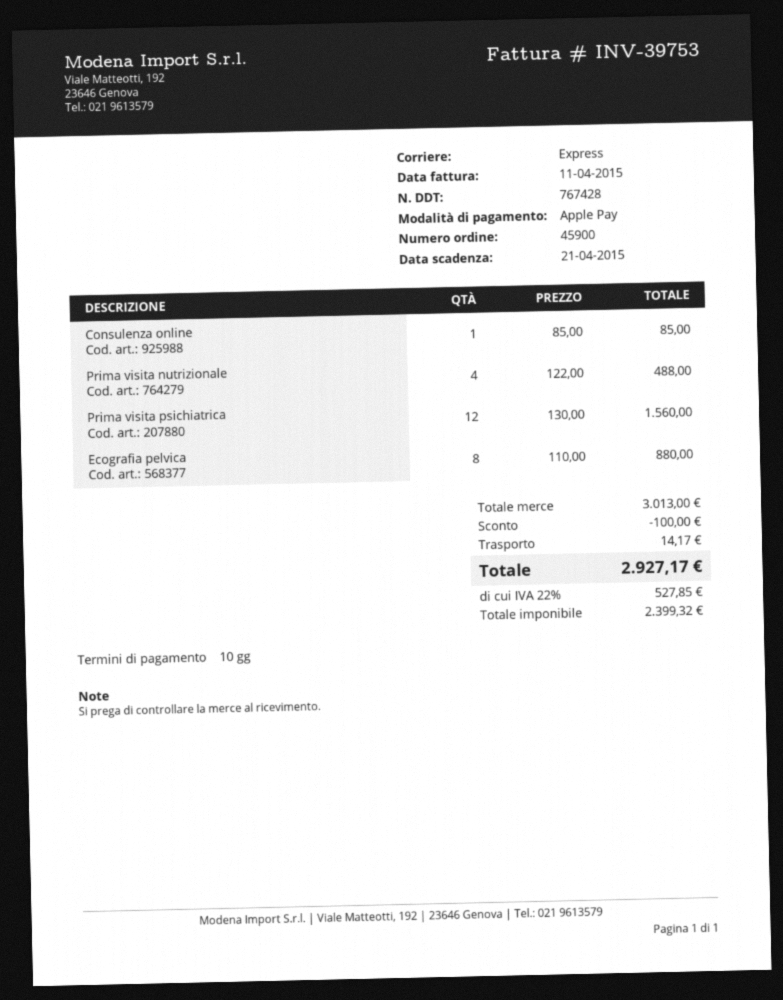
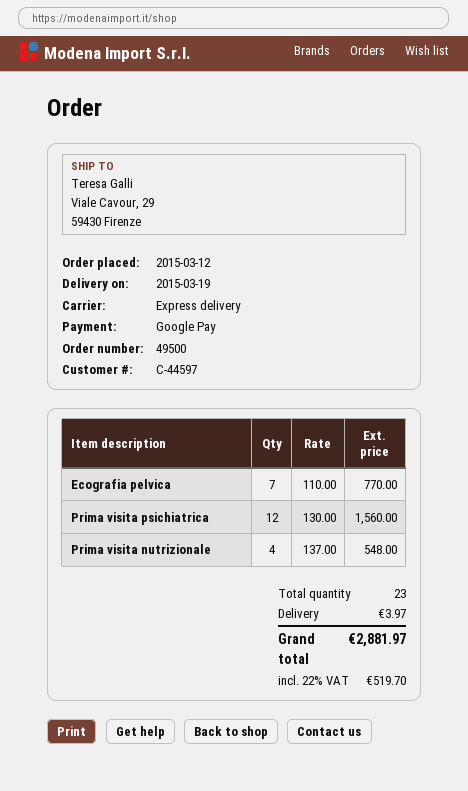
order number: 45900 -> 49500
payment method: Apple Pay -> Google Pay
Consulenza online: 1 x 85.00 = 85.00 -> none
Prima visita nutrizionale: 4 x 122.00 = 488.00 -> 4 x 137.00 = 548.00
Ecografia pelvica: 8 x 110.00 = 880.00 -> 7 x 110.00 = 770.00
discount: 100.00 -> none
shipping: 14.17 -> 3.97
tax: 22% = 527.85 -> 22% = 519.70
total: 2927.17 -> 2881.97

